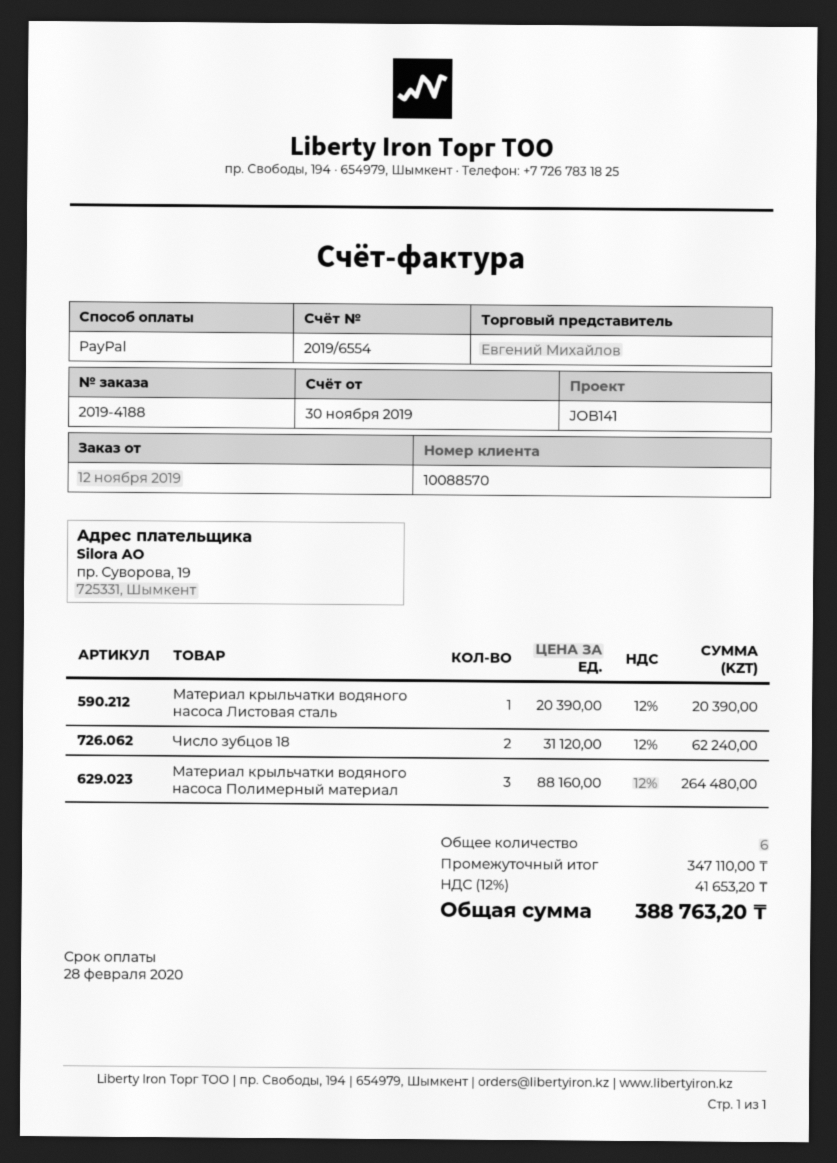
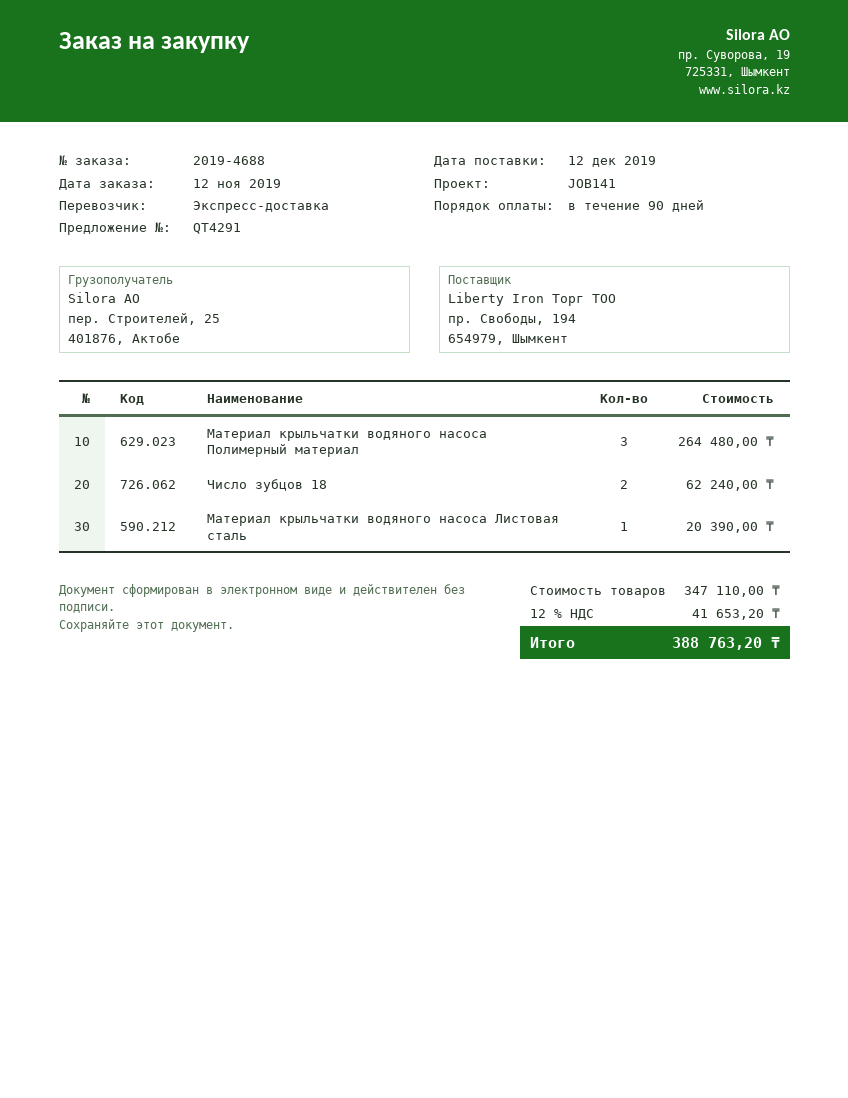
order number: 2019-4188 -> 2019-4688

